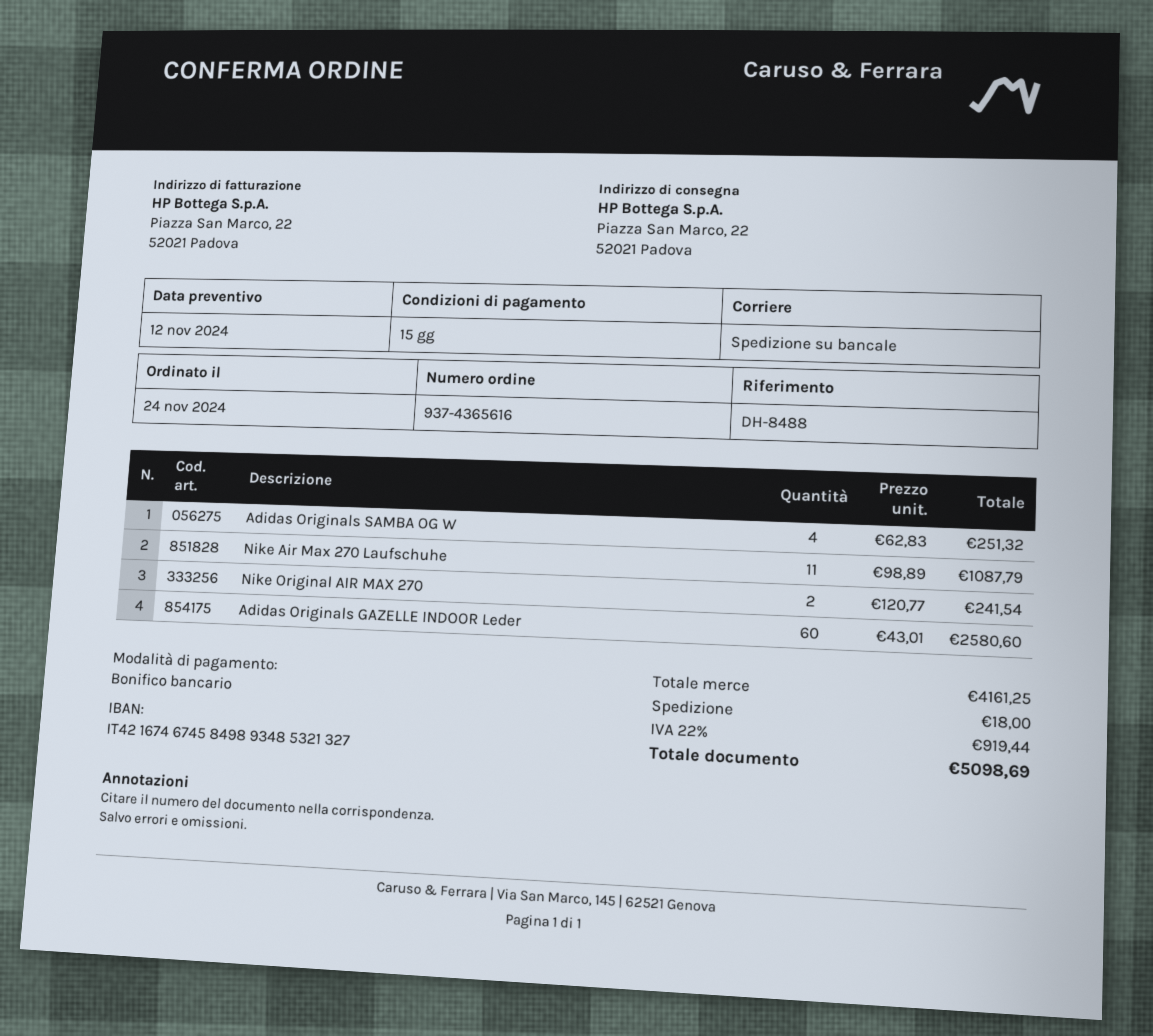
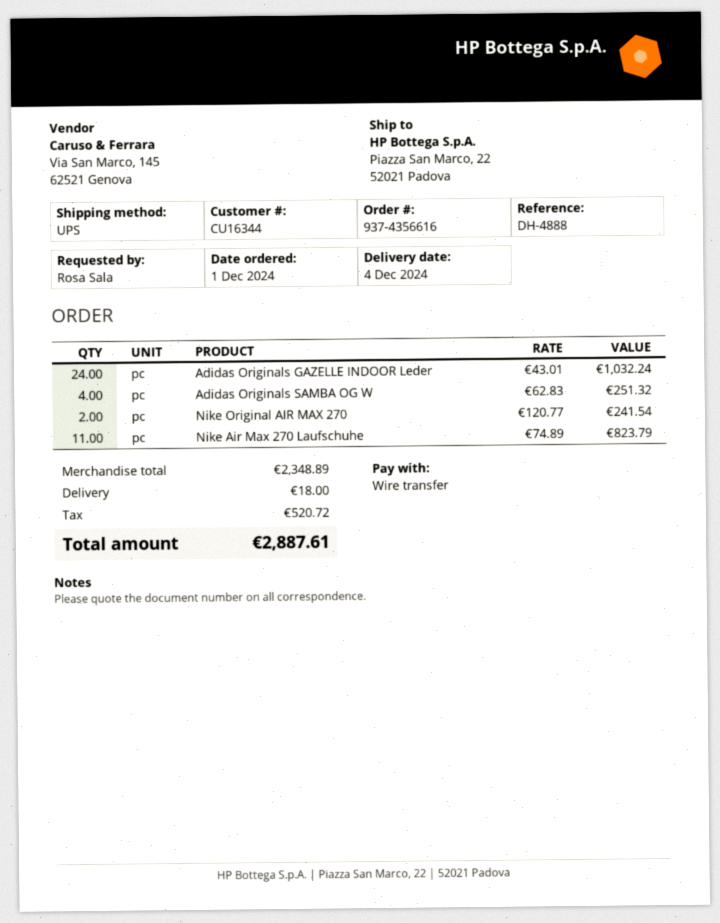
order number: 937-4365616 -> 937-4356616
order date: 2024-11-24 -> 2024-12-01
reference: DH-8488 -> DH-4888
shipping method: pallet freight -> UPS
Nike Air Max 270 Laufschuhe: 11 x 98.89 = 1087.79 -> 11 x 74.89 = 823.79
Adidas Originals GAZELLE INDOOR Leder: 60 x 43.01 = 2580.60 -> 24 x 43.01 = 1032.24
subtotal: 4161.25 -> 2348.89
tax: 919.44 -> 520.72
total: 5098.69 -> 2887.61

